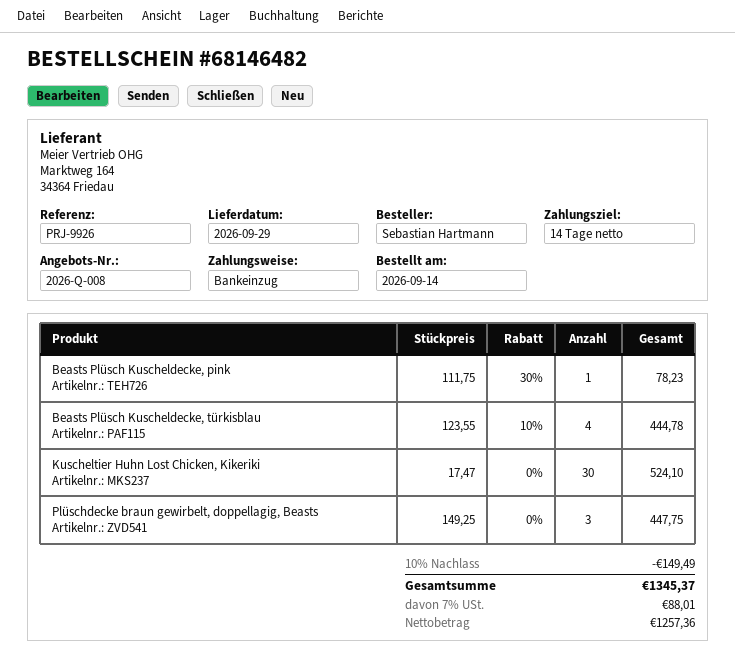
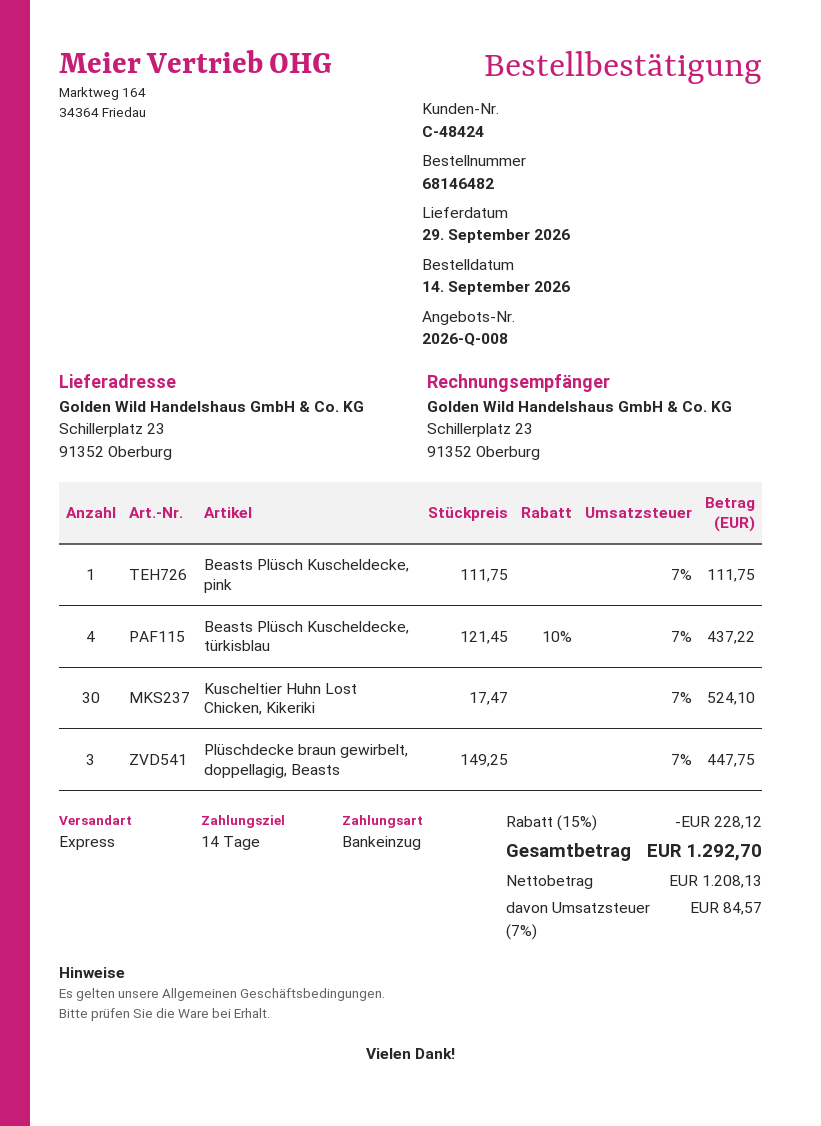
Beasts Plüsch Kuscheldecke, pink: 1 x 111.75 - 30% = 78.23 -> 1 x 111.75 = 111.75
Beasts Plüsch Kuscheldecke, türkisblau: 4 x 123.55 - 10% = 444.78 -> 4 x 121.45 - 10% = 437.22
discount: 10% = 149.49 -> 15% = 228.12
net: 1257.36 -> 1208.13
tax: 7% = 88.01 -> 7% = 84.57
total: 1345.37 -> 1292.70

